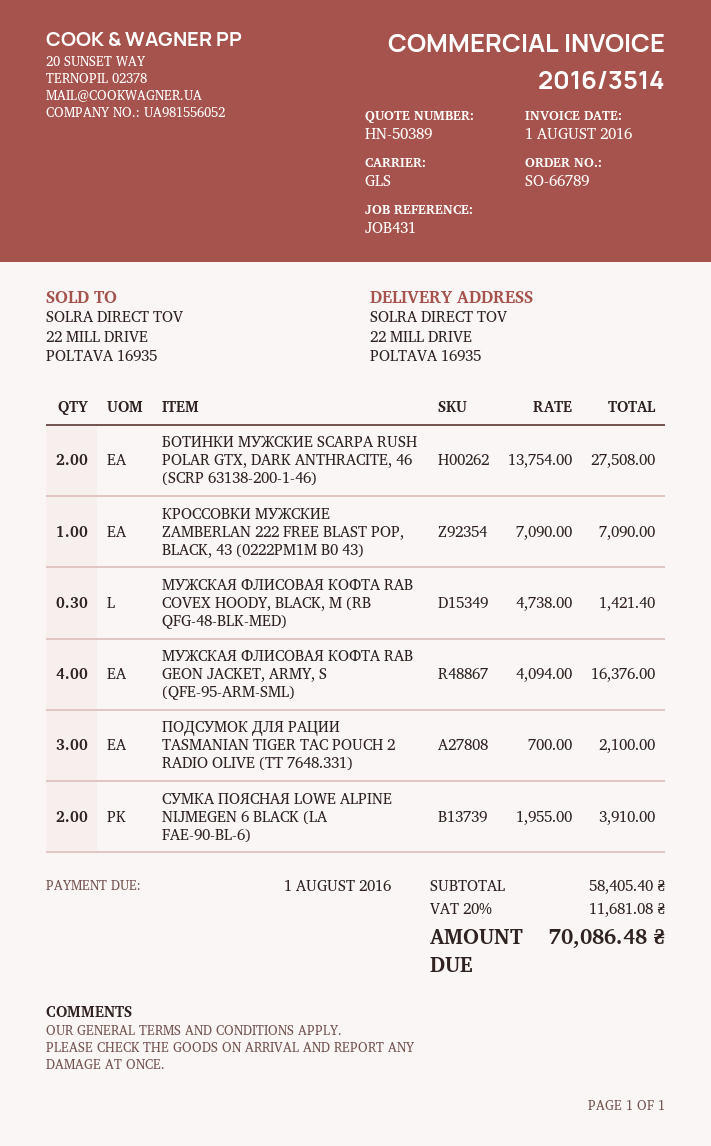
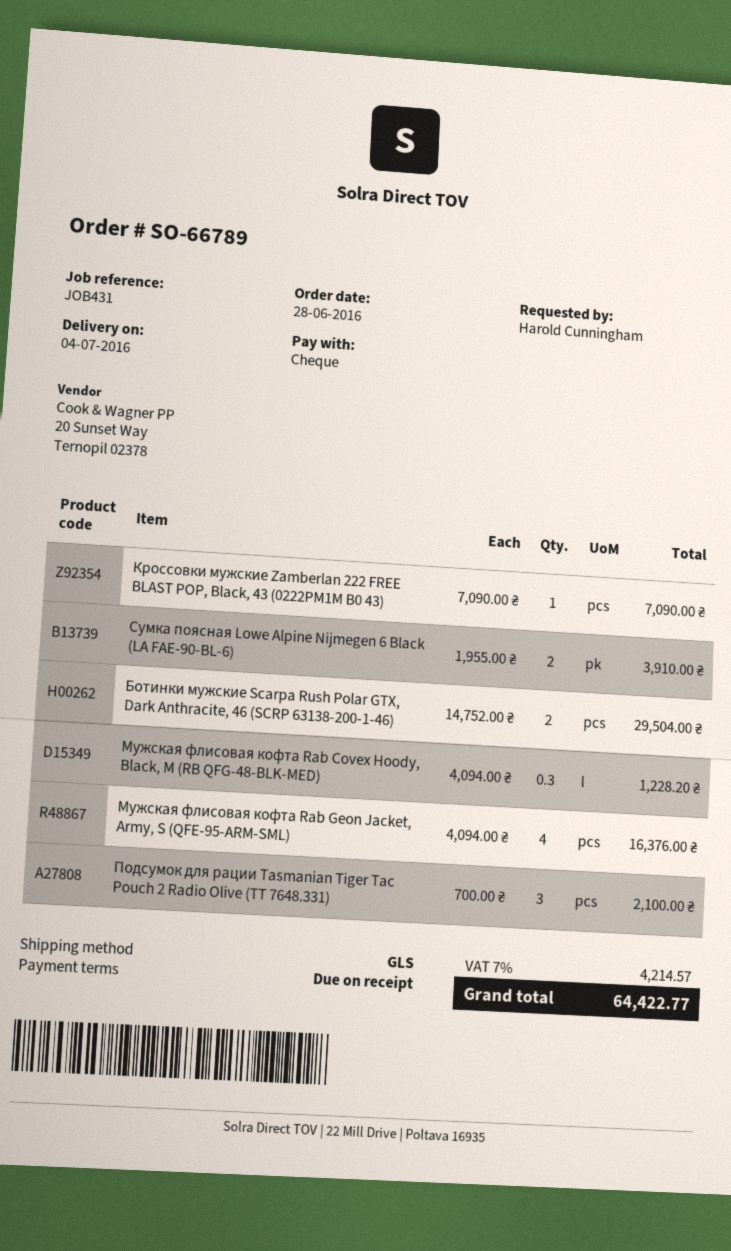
БОТИНКИ МУЖСКИЕ SCARPA RUSH POLAR GTX, DARK ANTHRACITE, 46 (SCRP 63138-200-1-46): 2 x 13754.00 = 27508.00 -> 2 x 14752.00 = 29504.00
МУЖСКАЯ ФЛИСОВАЯ КОФТА RAB COVEX HOODY, BLACK, M (RB QFG-48-BLK-MED): 0.3 x 4738.00 = 1421.40 -> 0.3 x 4094.00 = 1228.20
tax: 20% = 11681.08 -> 7% = 4214.57
total: 70086.48 -> 64422.77

